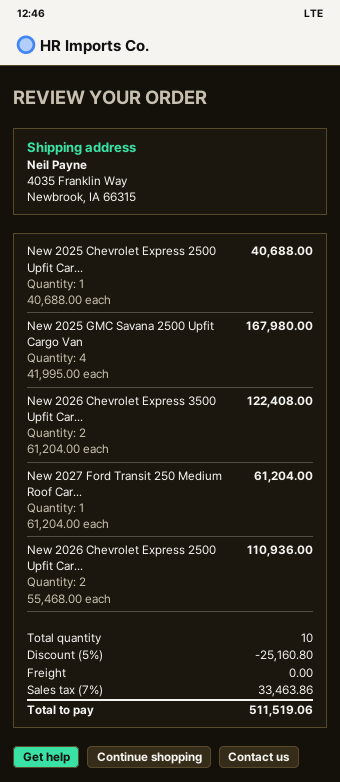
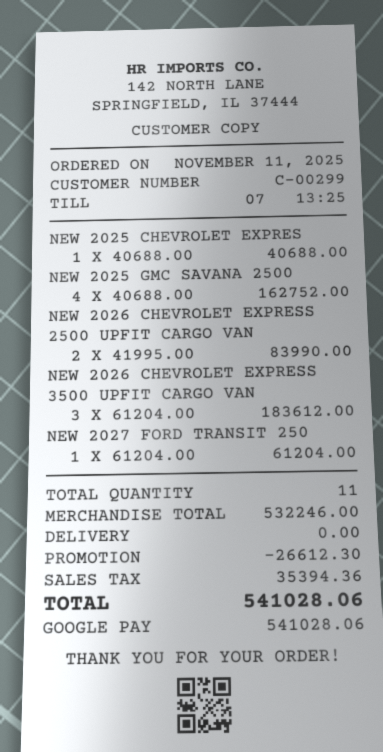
New 2025 GMC Savana 2500 Upfit Cargo Van: 4 x 41995.00 = 167980.00 -> 4 x 40688.00 = 162752.00
New 2026 Chevrolet Express 3500 Upfit Car...: 2 x 61204.00 = 122408.00 -> 3 x 61204.00 = 183612.00
New 2026 Chevrolet Express 2500 Upfit Car...: 2 x 55468.00 = 110936.00 -> 2 x 41995.00 = 83990.00
total quantity: 10 -> 11
discount: 25160.80 -> 26612.30
tax: 33463.86 -> 35394.36
total: 511519.06 -> 541028.06

